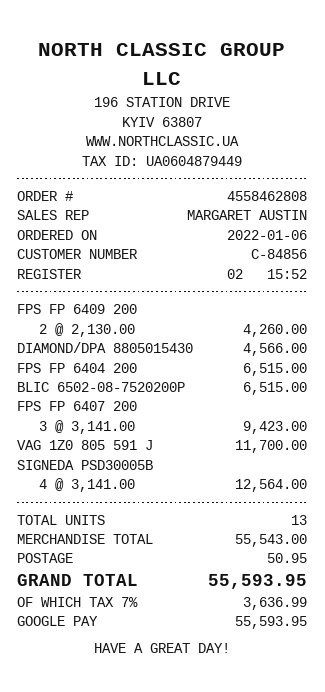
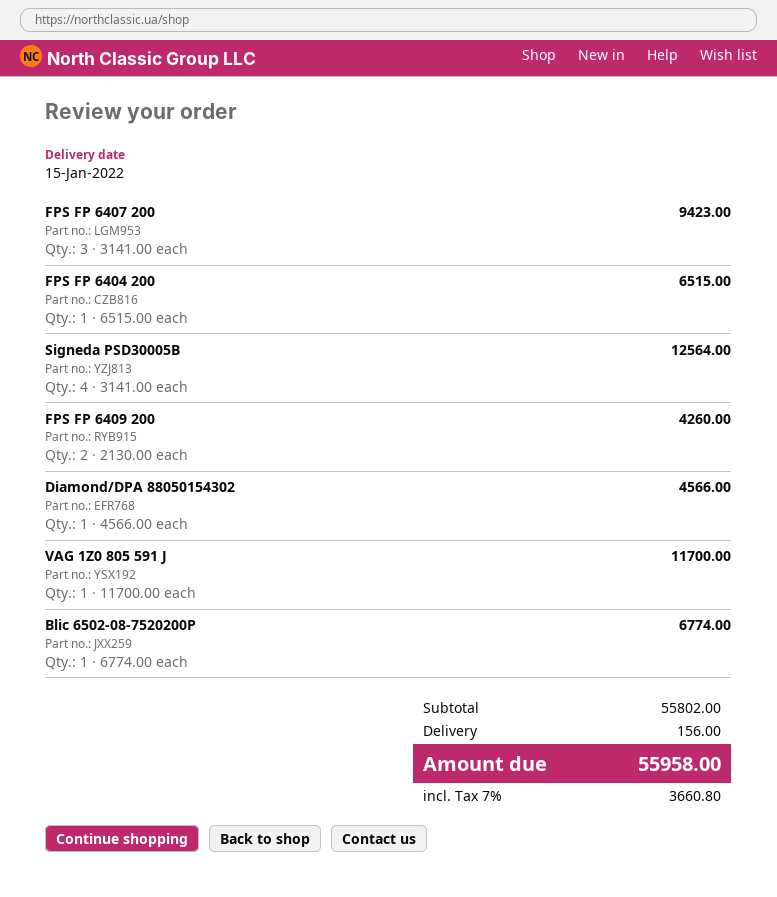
BLIC 6502-08-7520200P: 1 x 6515.00 = 6515.00 -> 1 x 6774.00 = 6774.00
subtotal: 55543.00 -> 55802.00
shipping: 50.95 -> 156.00
tax: 7% = 3636.99 -> 7% = 3660.80
total: 55593.95 -> 55958.00

